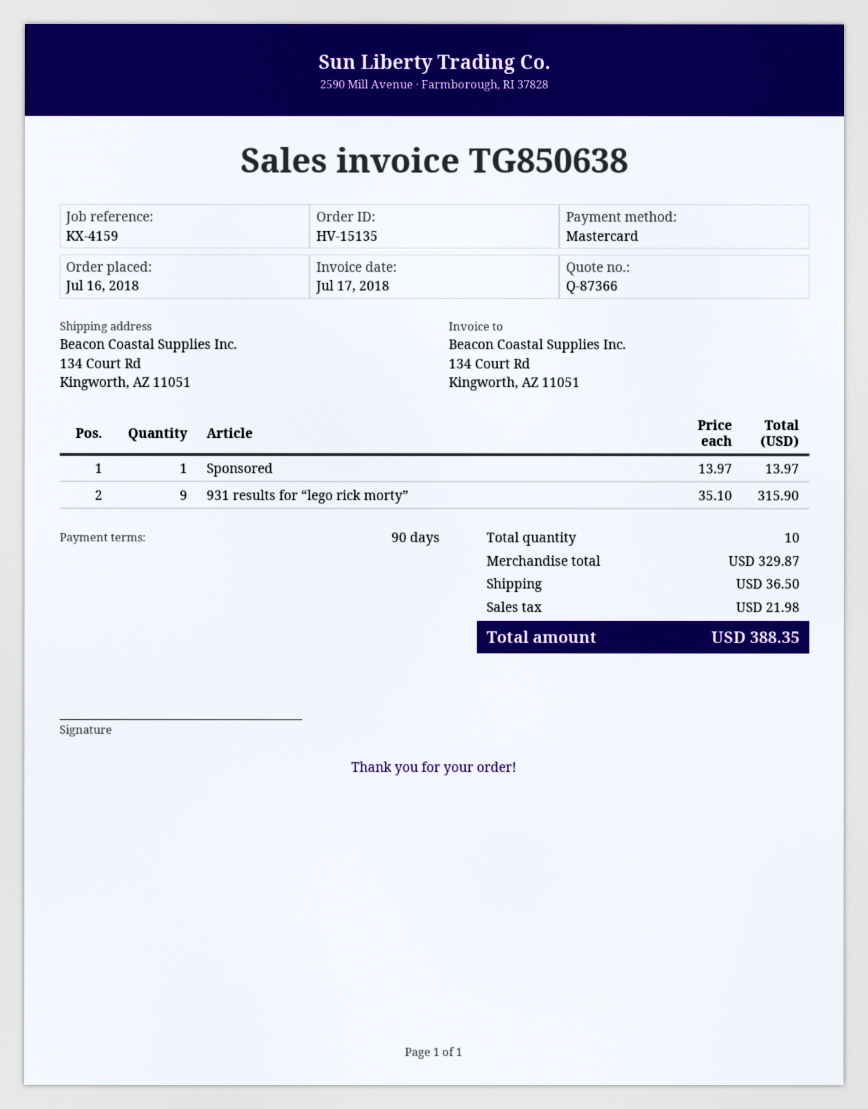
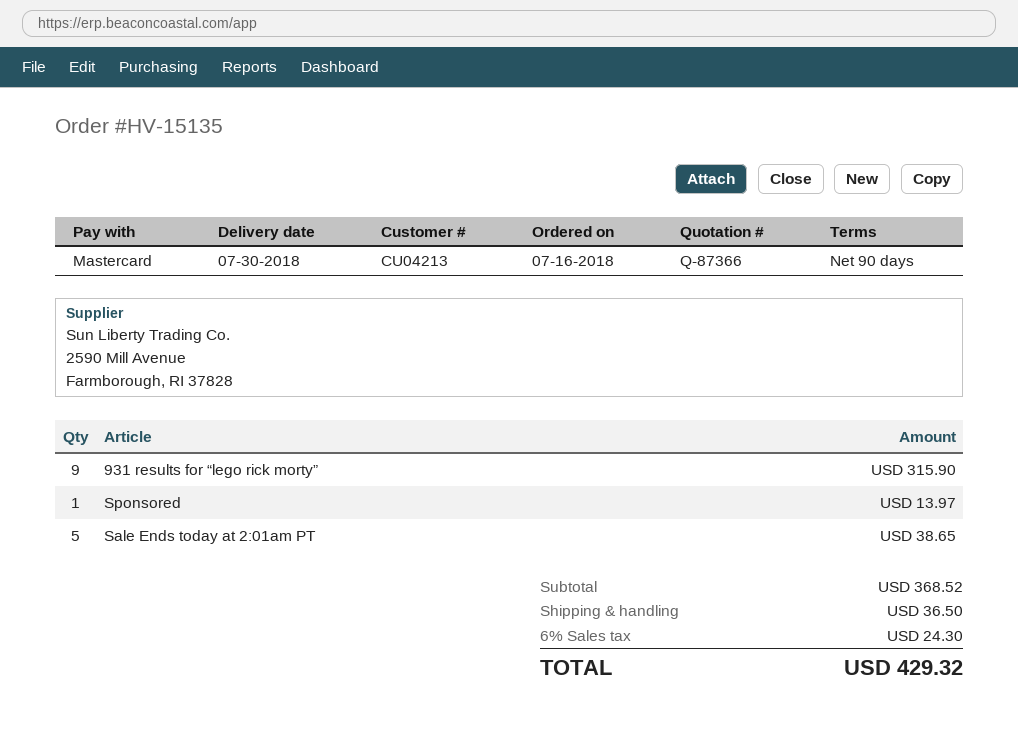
Sale Ends today at 2:01am PT: none -> 5 for 38.65
subtotal: 329.87 -> 368.52
tax: 21.98 -> 24.30
total: 388.35 -> 429.32

